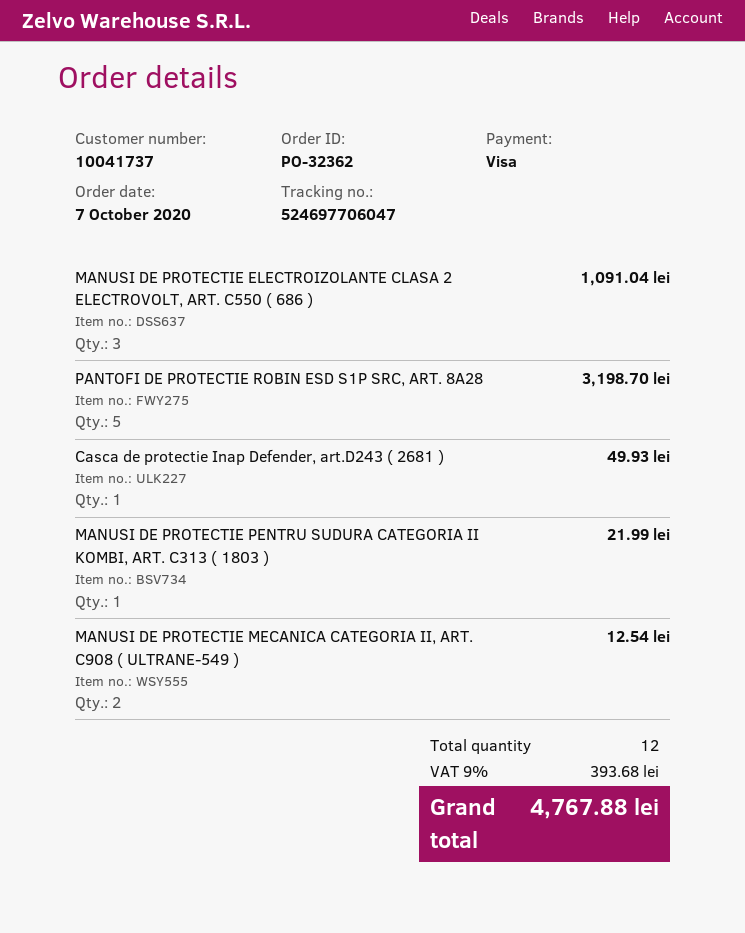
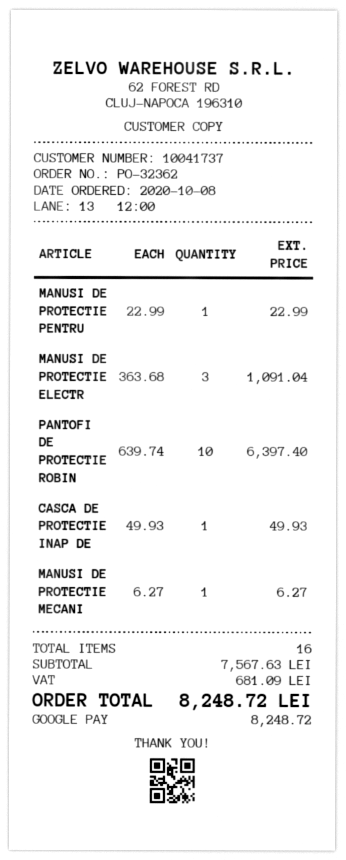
order date: 2020-10-07 -> 2020-10-08
payment method: Visa -> Google Pay
PANTOFI DE PROTECTIE ROBIN ESD S1P SRC, ART. 8A28: 5 for 3198.70 -> 10 for 6397.40
MANUSI DE PROTECTIE PENTRU SUDURA CATEGORIA II KOMBI, ART. C313 ( 1803 ): 1 for 21.99 -> 1 for 22.99
MANUSI DE PROTECTIE MECANICA CATEGORIA II, ART. C908 ( ULTRANE-549 ): 2 for 12.54 -> 1 for 6.27
total quantity: 12 -> 16
tax: 393.68 -> 681.09
total: 4767.88 -> 8248.72

